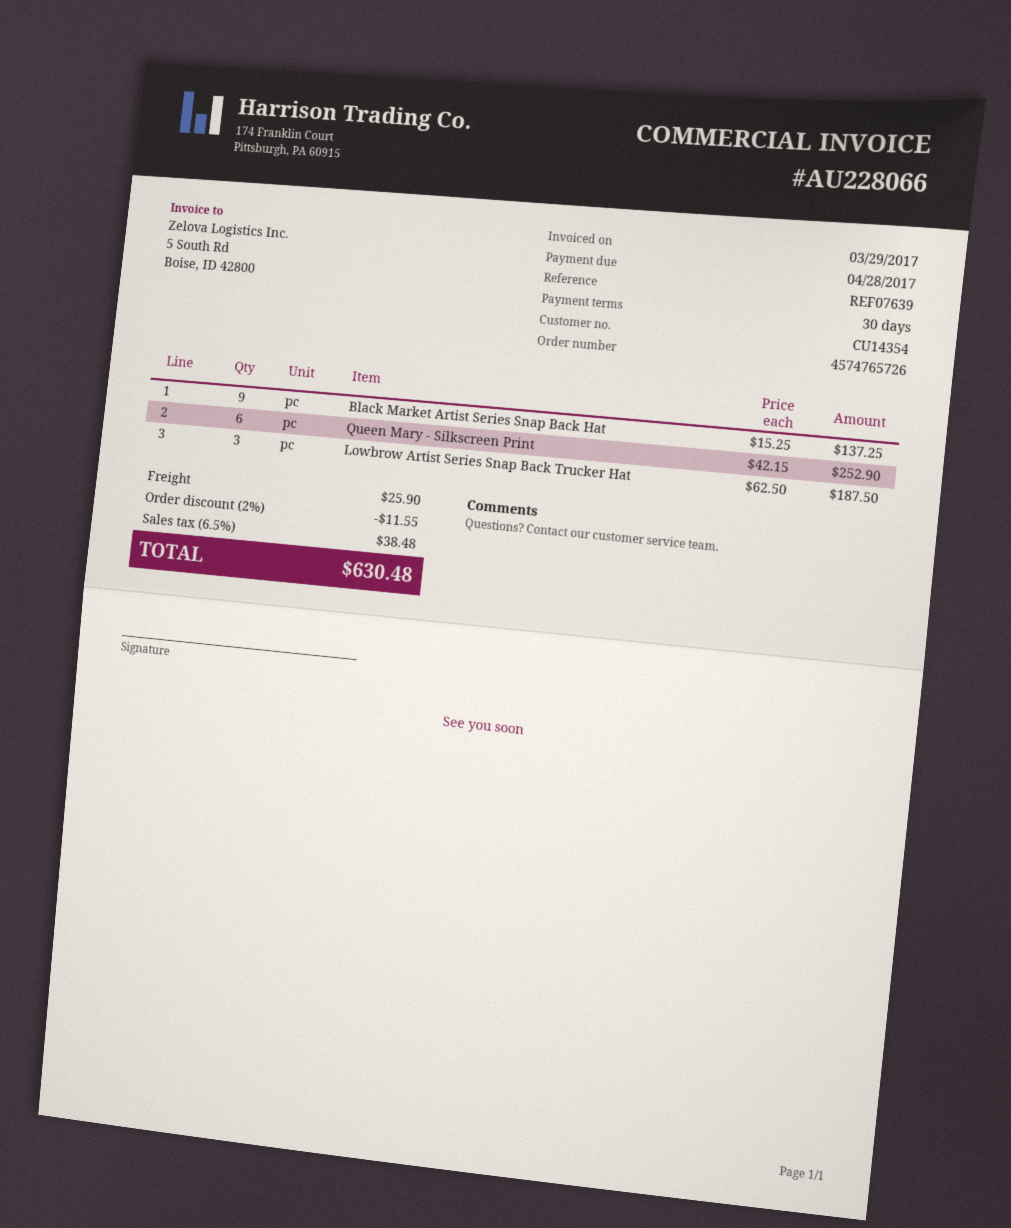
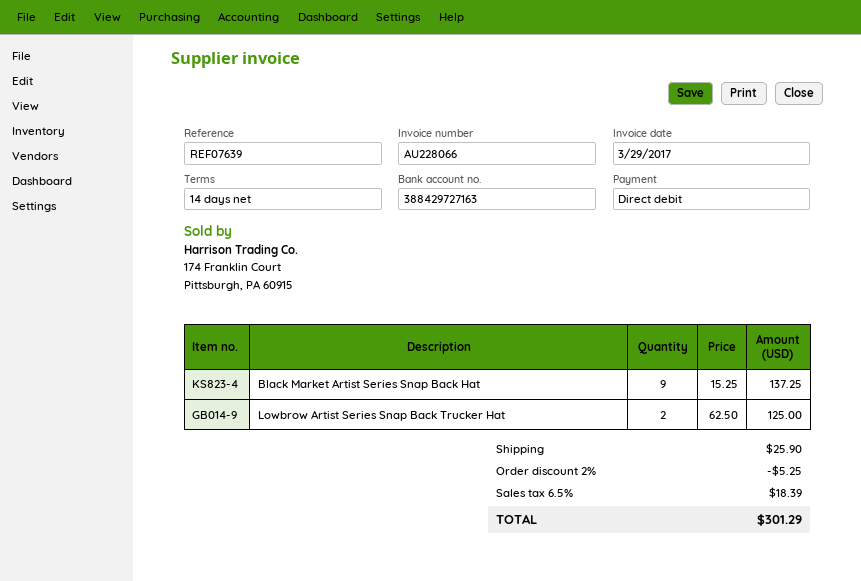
payment terms: 30 days -> 14 days
Queen Mary - Silkscreen Print: 6 x 42.15 = 252.90 -> none
Lowbrow Artist Series Snap Back Trucker Hat: 3 x 62.50 = 187.50 -> 2 x 62.50 = 125.00
discount: 2% = 11.55 -> 2% = 5.25
tax: 6.5% = 38.48 -> 6.5% = 18.39
total: 630.48 -> 301.29

